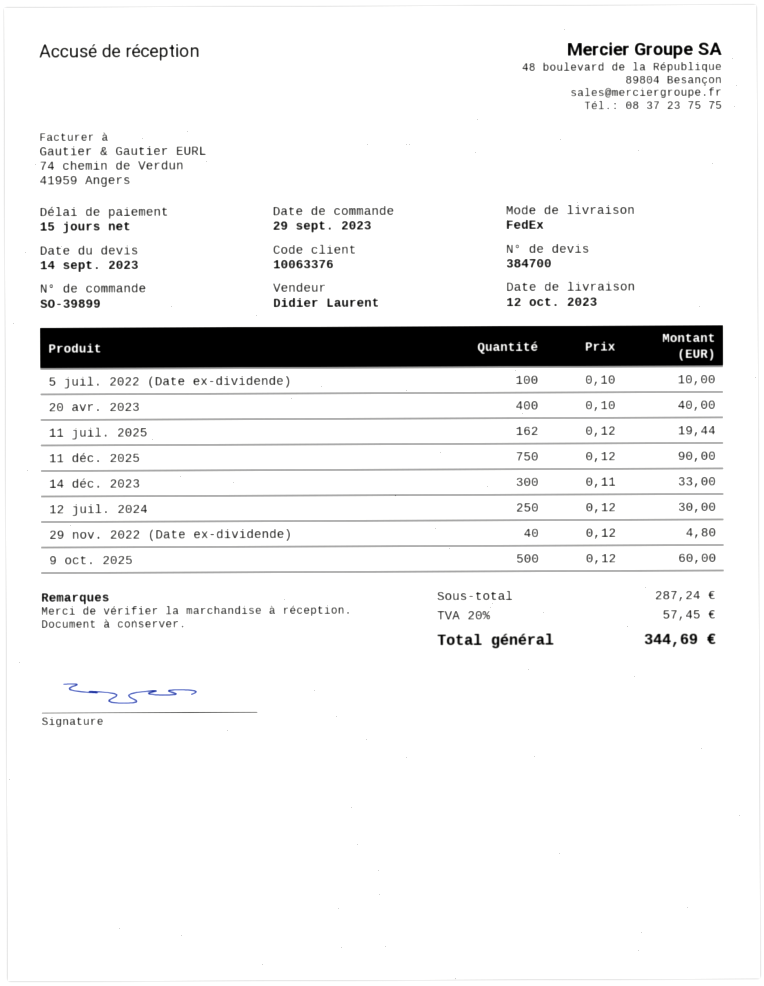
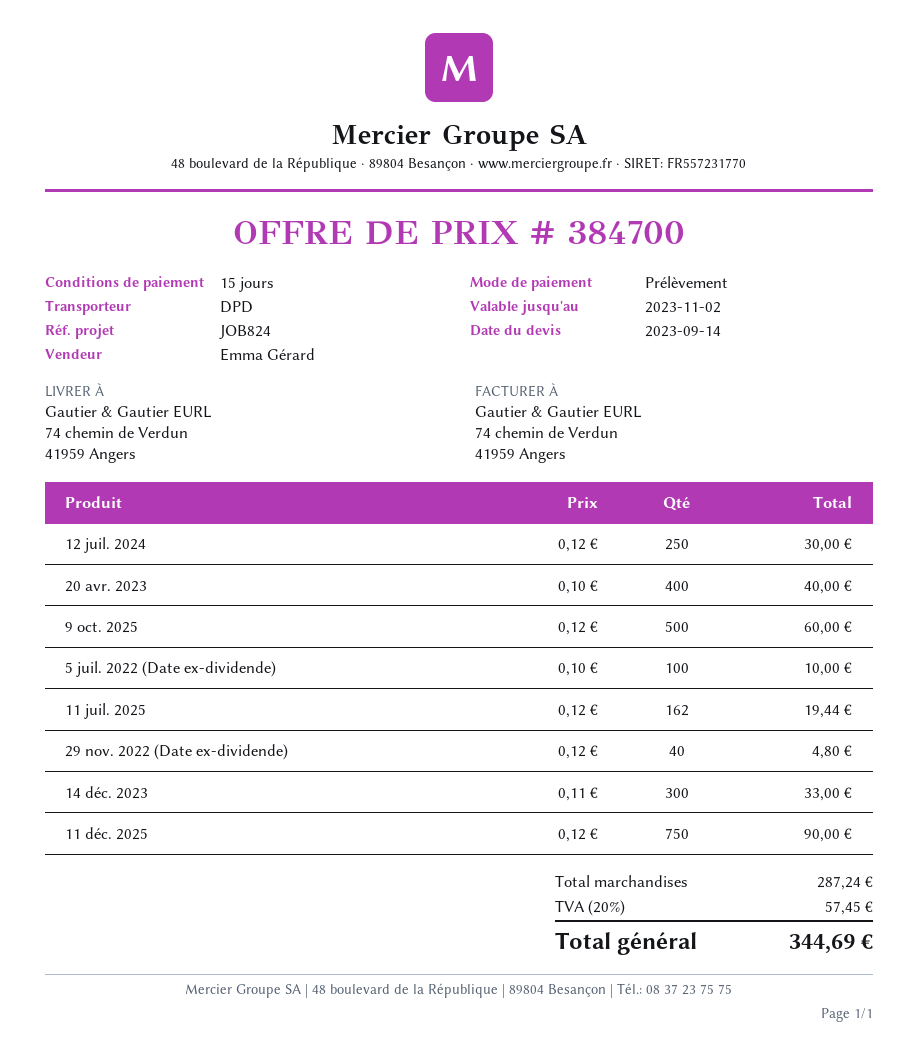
sales rep: Didier Laurent -> Emma Gérard
shipping method: FedEx -> DPD

